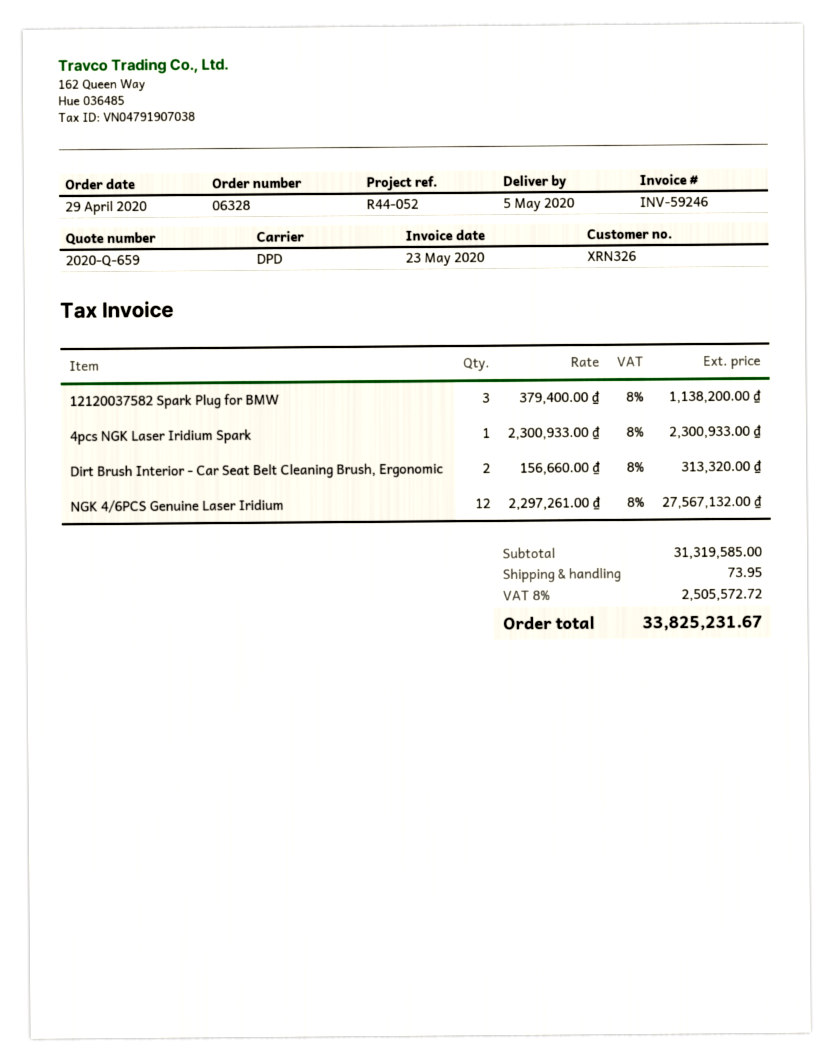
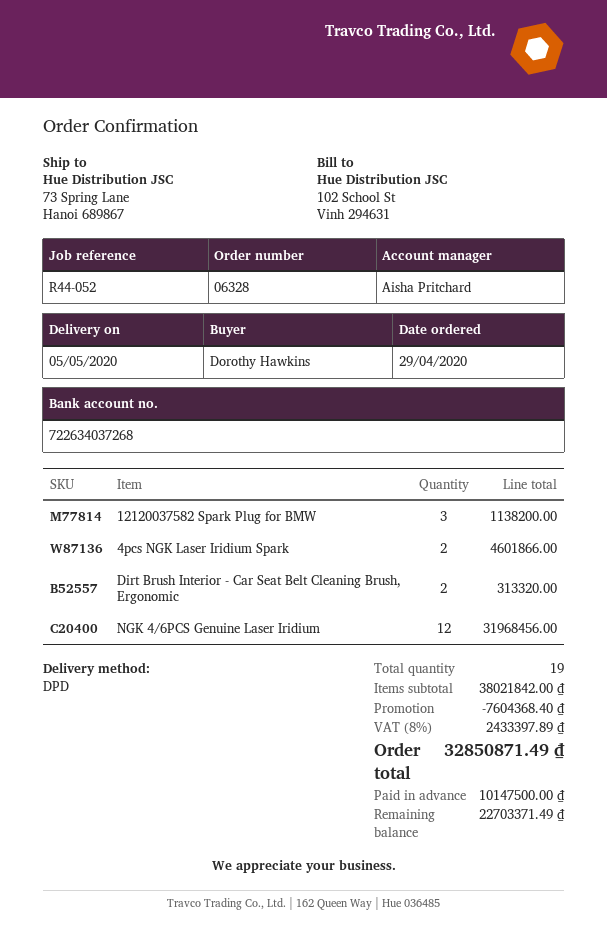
4pcs NGK Laser Iridium Spark: 1 for 2300933.00 -> 2 for 4601866.00
NGK 4/6PCS Genuine Laser Iridium: 12 for 27567132.00 -> 12 for 31968456.00
subtotal: 31319585.00 -> 38021842.00
discount: none -> 7604368.40
shipping: 73.95 -> none
tax: 8% = 2505572.72 -> 8% = 2433397.89
total: 33825231.67 -> 32850871.49

